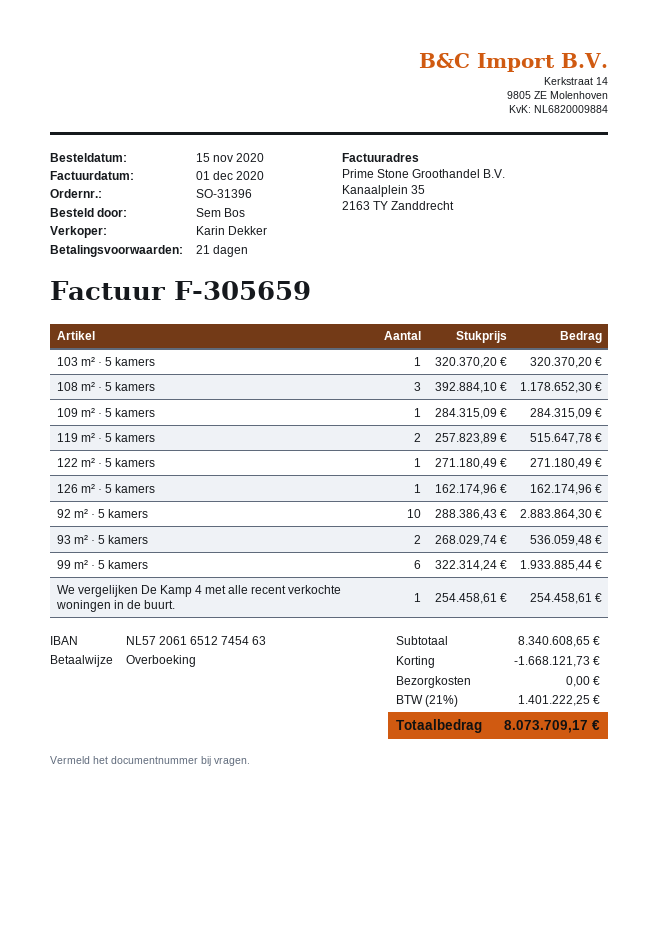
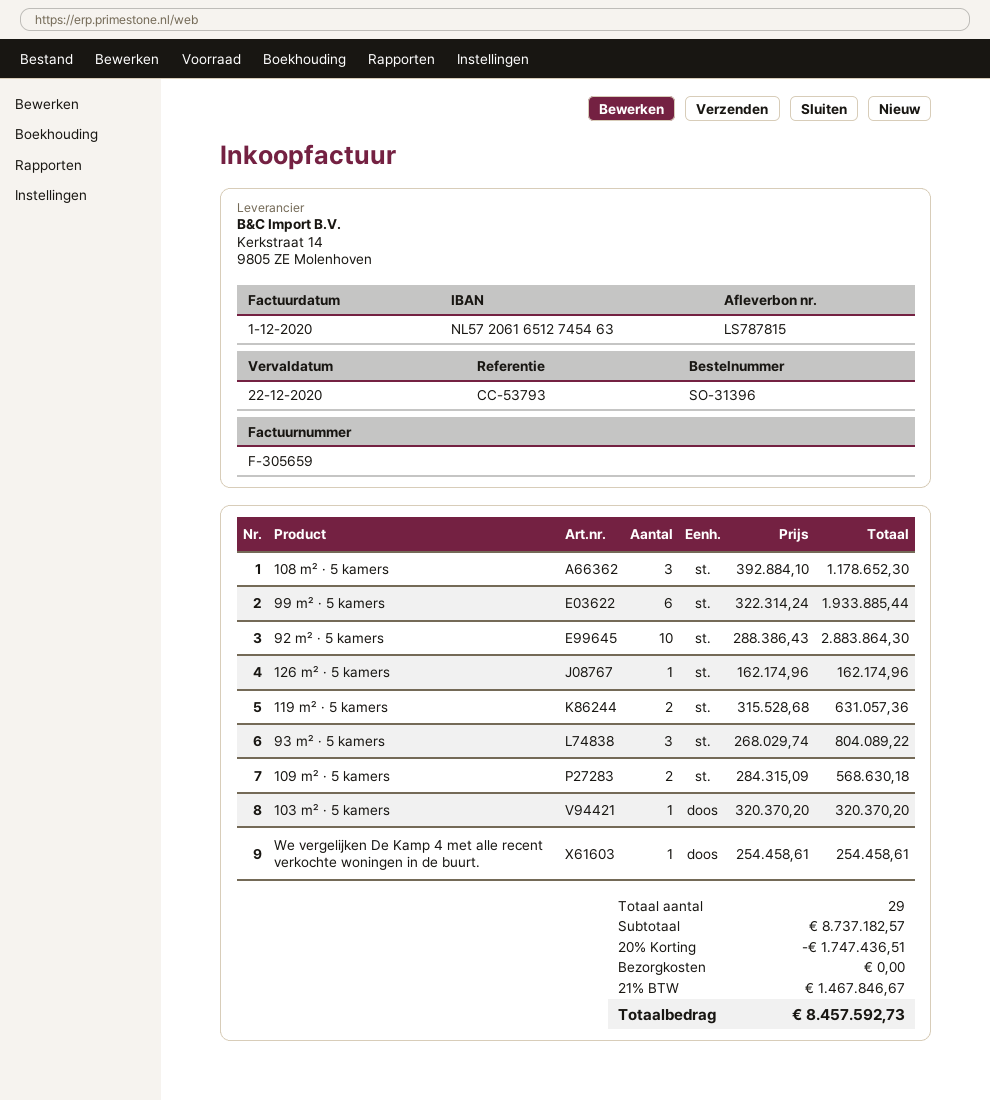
109 m² · 5 kamers: 1 x 284315.09 = 284315.09 -> 2 x 284315.09 = 568630.18
119 m² · 5 kamers: 2 x 257823.89 = 515647.78 -> 2 x 315528.68 = 631057.36
122 m² · 5 kamers: 1 x 271180.49 = 271180.49 -> none
93 m² · 5 kamers: 2 x 268029.74 = 536059.48 -> 3 x 268029.74 = 804089.22
subtotal: 8340608.65 -> 8737182.57
discount: 1668121.73 -> 1747436.51
tax: 21% = 1401222.25 -> 21% = 1467846.67
total: 8073709.17 -> 8457592.73

